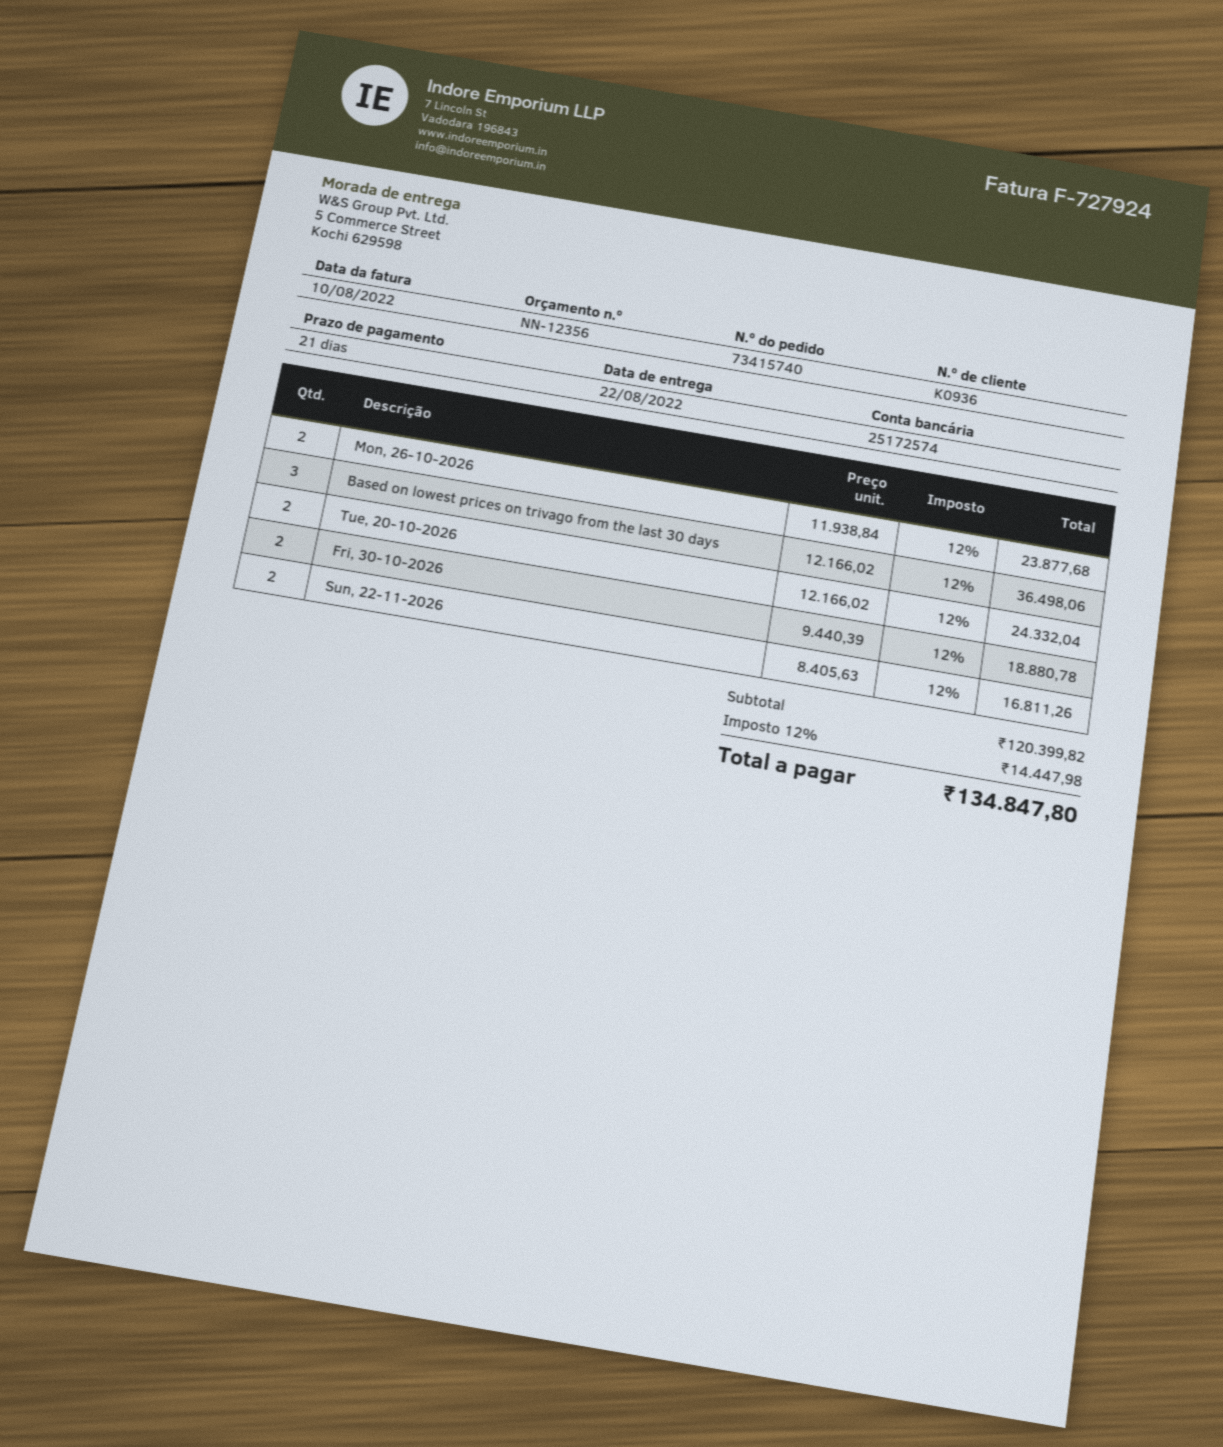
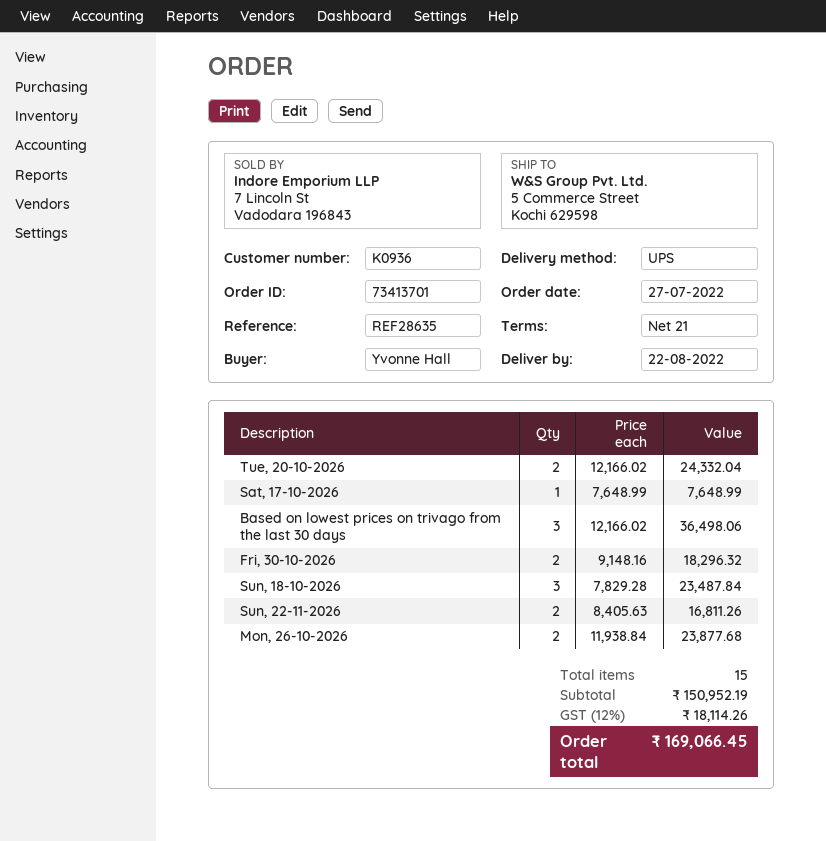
order number: 73415740 -> 73413701
Fri, 30-10-2026: 2 x 9440.39 = 18880.78 -> 2 x 9148.16 = 18296.32
Sat, 17-10-2026: none -> 1 x 7648.99 = 7648.99
Sun, 18-10-2026: none -> 3 x 7829.28 = 23487.84
subtotal: 120399.82 -> 150952.19
tax: 12% = 14447.98 -> 12% = 18114.26
total: 134847.80 -> 169066.45

